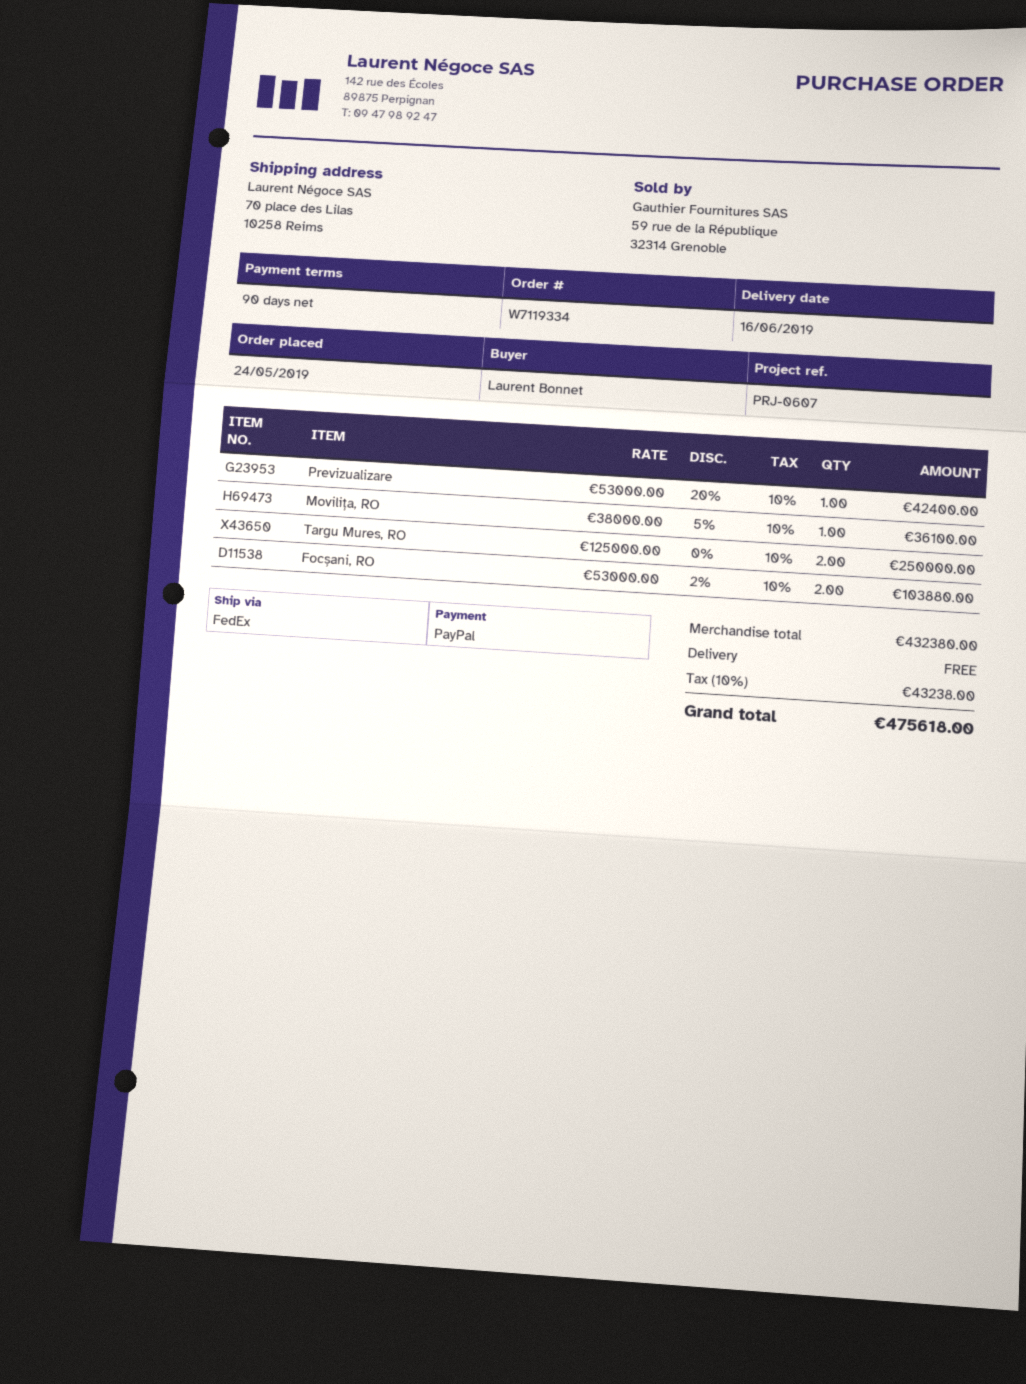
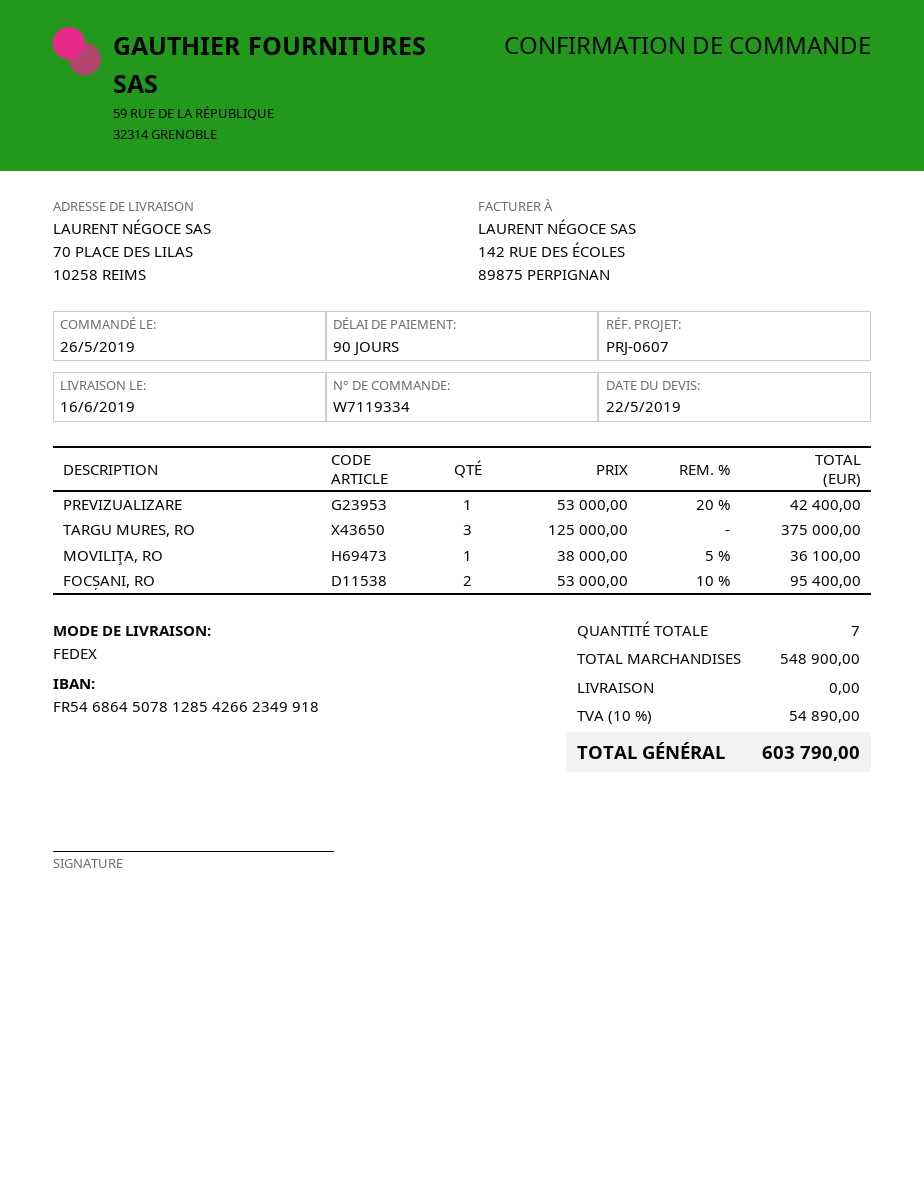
order date: 2019-05-24 -> 2019-05-26
Targu Mures, RO: 2 x 125000.00 = 250000.00 -> 3 x 125000.00 = 375000.00
Focșani, RO: 2 x 53000.00 - 2% = 103880.00 -> 2 x 53000.00 - 10% = 95400.00
subtotal: 432380.00 -> 548900.00
tax: 10% = 43238.00 -> 10% = 54890.00
total: 475618.00 -> 603790.00

